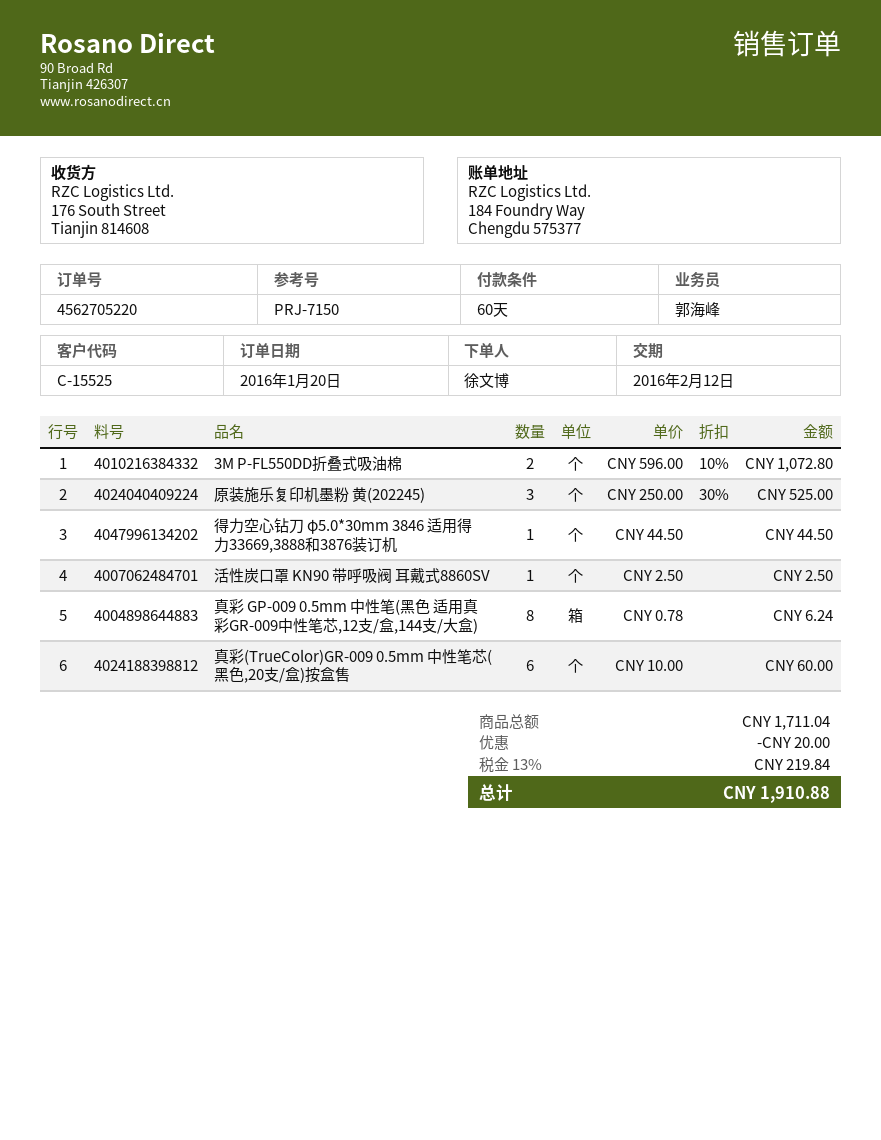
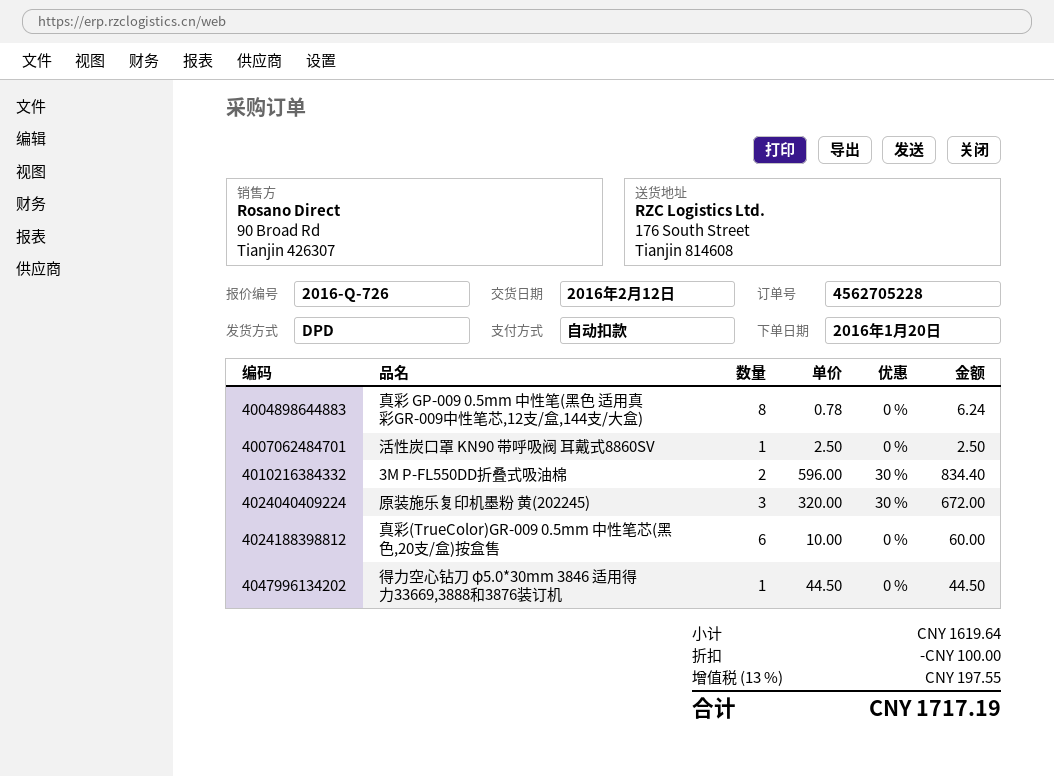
order number: 4562705220 -> 4562705228
3M P-FL550DD折叠式吸油棉: 2 x 596.00 - 10% = 1072.80 -> 2 x 596.00 - 30% = 834.40
原装施乐复印机墨粉 黄(202245): 3 x 250.00 - 30% = 525.00 -> 3 x 320.00 - 30% = 672.00
subtotal: 1711.04 -> 1619.64
discount: 20.00 -> 100.00
tax: 13% = 219.84 -> 13% = 197.55
total: 1910.88 -> 1717.19

